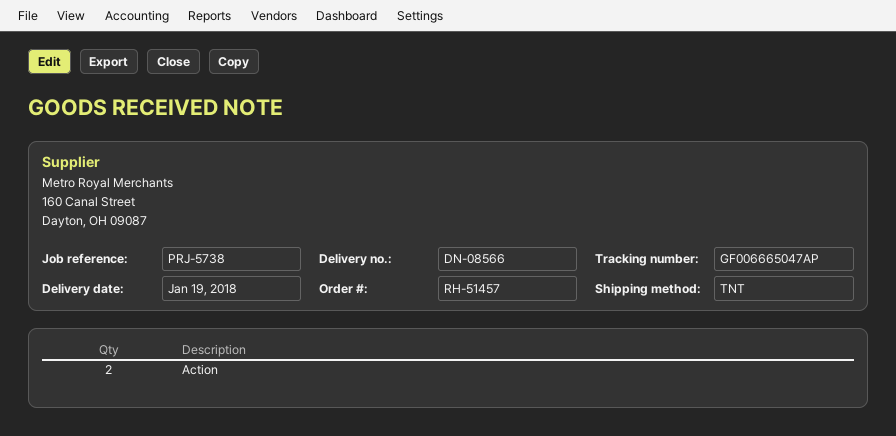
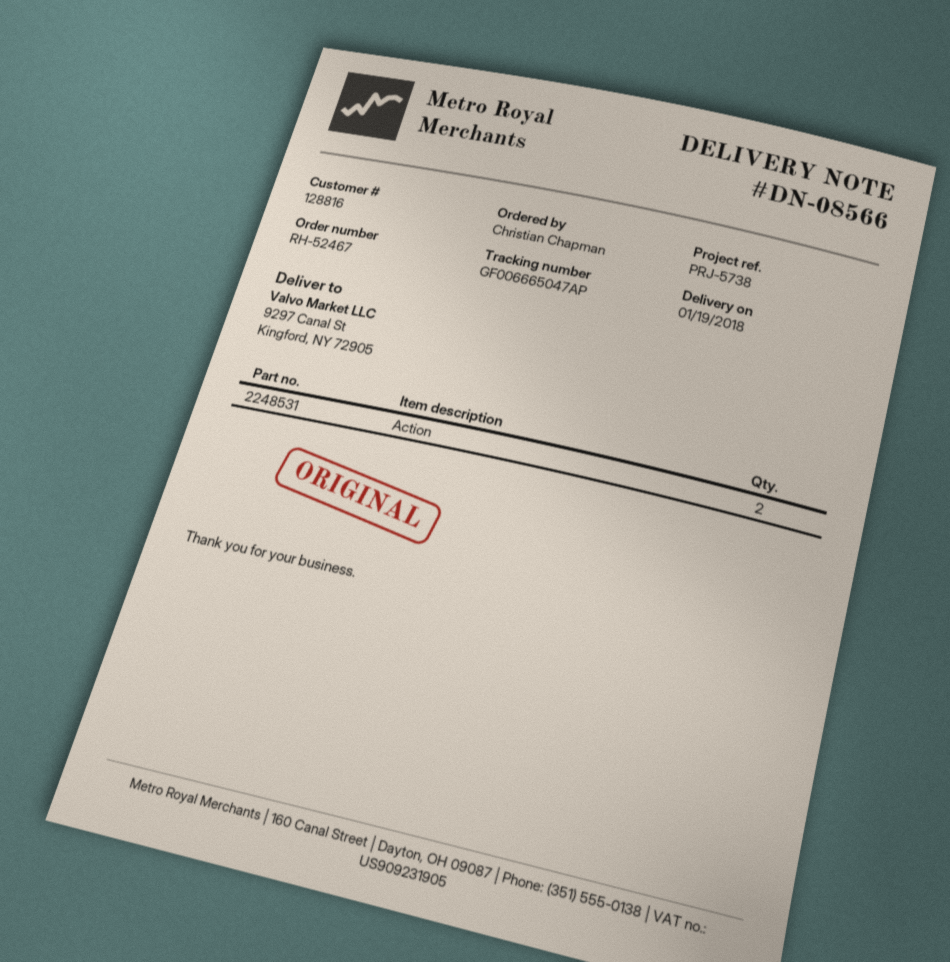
order number: RH-51457 -> RH-52467

